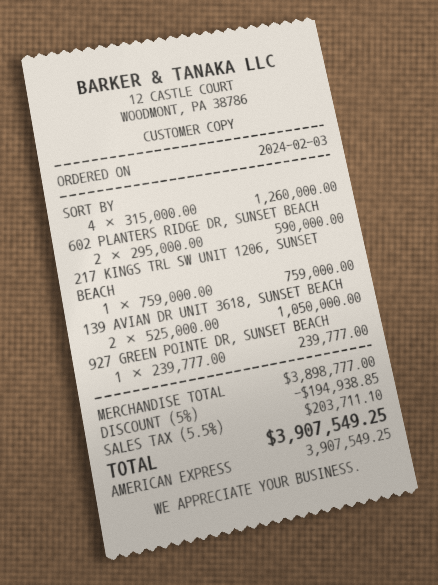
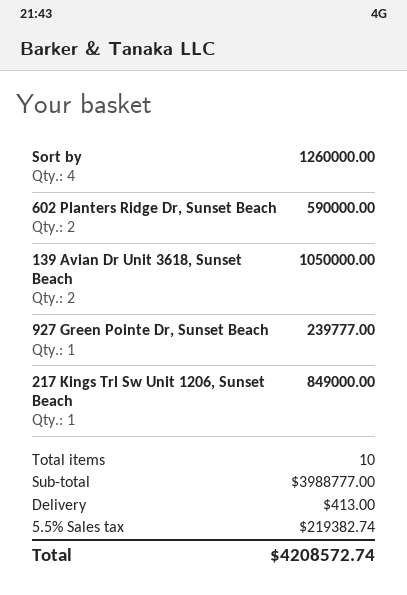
217 KINGS TRL SW UNIT 1206, SUNSET BEACH: 1 for 759000.00 -> 1 for 849000.00
subtotal: 3898777.00 -> 3988777.00
discount: 5% = 194938.85 -> none
shipping: none -> 413.00
tax: 5.5% = 203711.10 -> 5.5% = 219382.74
total: 3907549.25 -> 4208572.74

